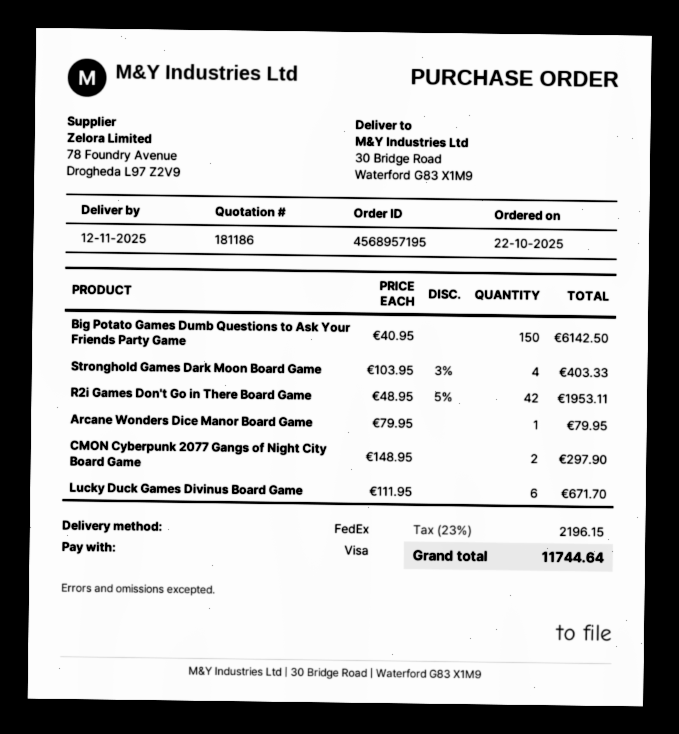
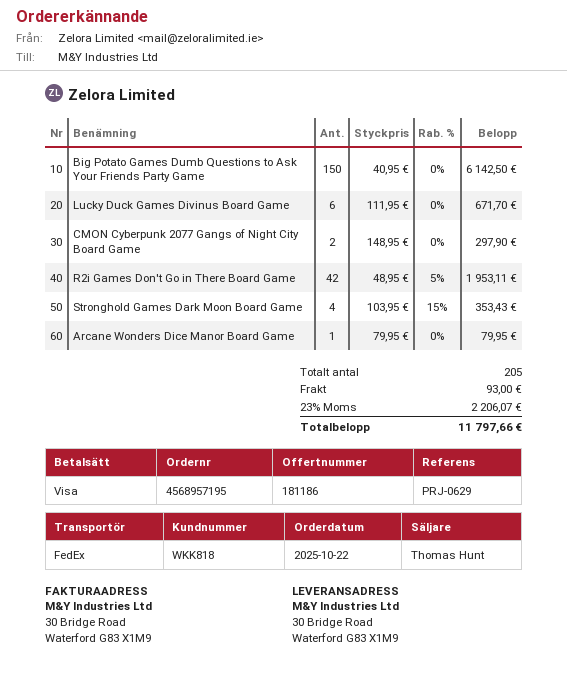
Stronghold Games Dark Moon Board Game: 4 x 103.95 - 3% = 403.33 -> 4 x 103.95 - 15% = 353.43
shipping: none -> 93.00
tax: 23% = 2196.15 -> 23% = 2206.07
total: 11744.64 -> 11797.66

